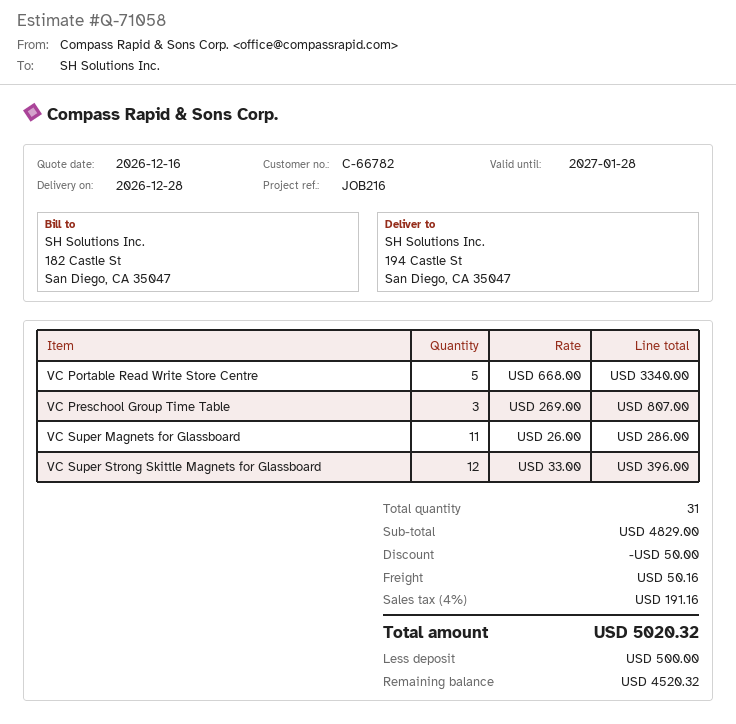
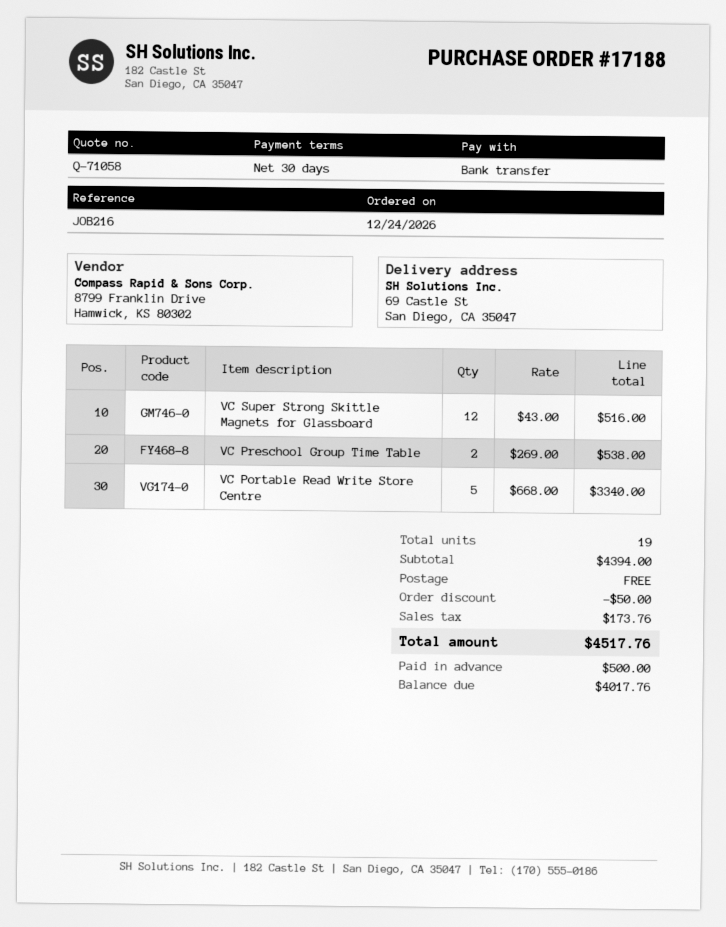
ship to: 194 Castle St, San Diego, CA 35047 -> 69 Castle St, San Diego, CA 35047
VC Preschool Group Time Table: 3 x 269.00 = 807.00 -> 2 x 269.00 = 538.00
VC Super Magnets for Glassboard: 11 x 26.00 = 286.00 -> none
VC Super Strong Skittle Magnets for Glassboard: 12 x 33.00 = 396.00 -> 12 x 43.00 = 516.00
total quantity: 31 -> 19
subtotal: 4829.00 -> 4394.00
shipping: 50.16 -> 0.00
tax: 191.16 -> 173.76
total: 5020.32 -> 4517.76
balance: 4520.32 -> 4017.76

